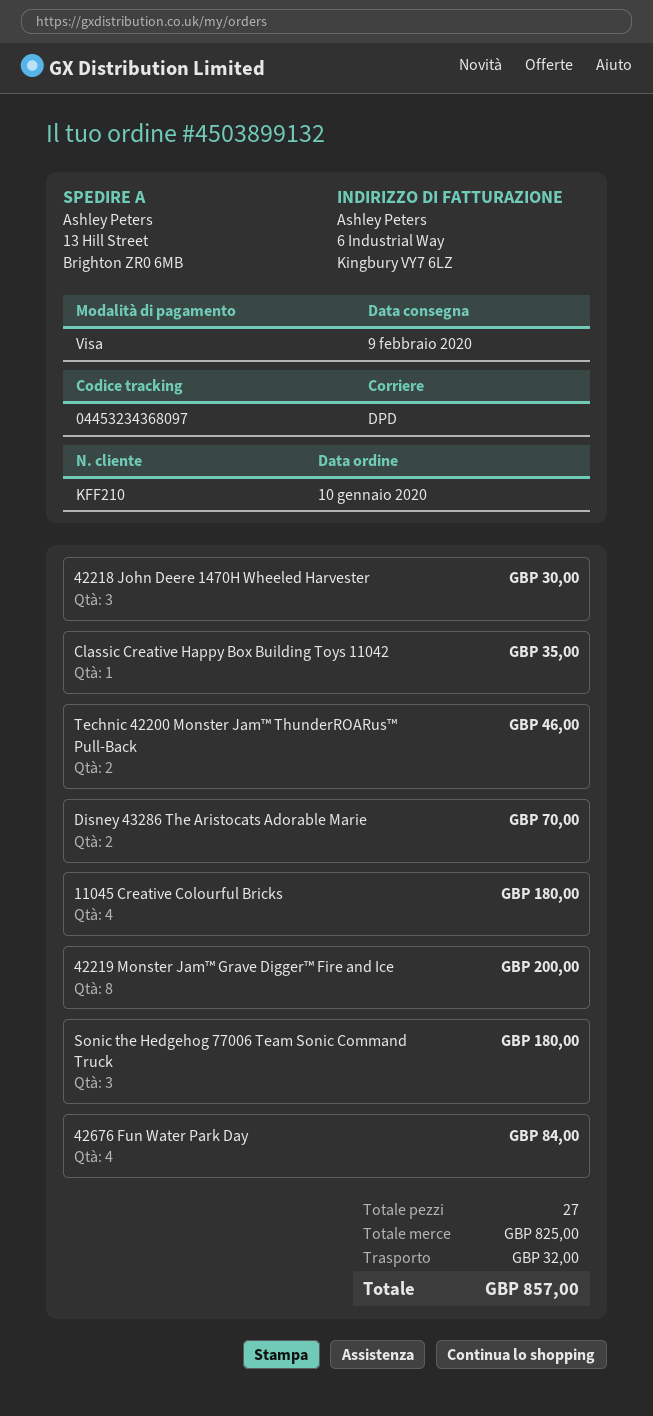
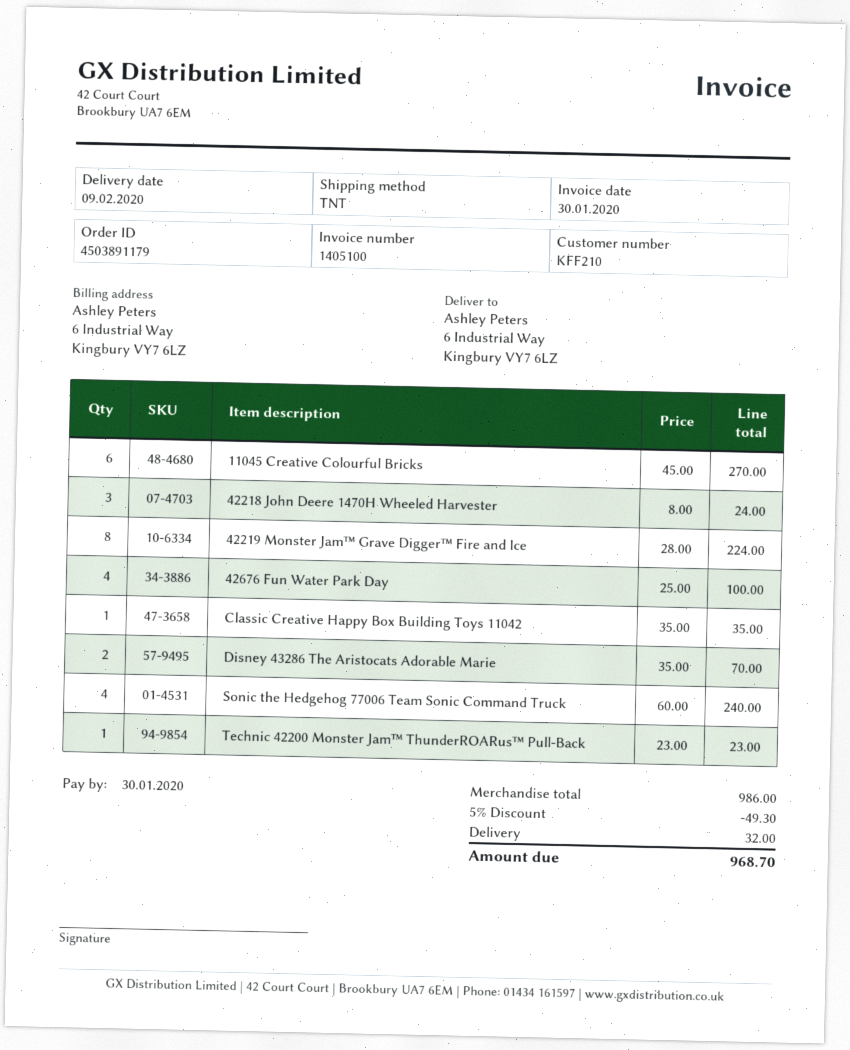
order number: 4503899132 -> 4503891179
shipping method: DPD -> TNT
ship to: 13 Hill Street, Brighton ZR0 6MB -> 6 Industrial Way, Kingbury VY7 6LZ
42218 John Deere 1470H Wheeled Harvester: 3 for 30.00 -> 3 for 24.00
Technic 42200 Monster Jam™ ThunderROARus™ Pull-Back: 2 for 46.00 -> 1 for 23.00
11045 Creative Colourful Bricks: 4 for 180.00 -> 6 for 270.00
42219 Monster Jam™ Grave Digger™ Fire and Ice: 8 for 200.00 -> 8 for 224.00
Sonic the Hedgehog 77006 Team Sonic Command Truck: 3 for 180.00 -> 4 for 240.00
42676 Fun Water Park Day: 4 for 84.00 -> 4 for 100.00
subtotal: 825.00 -> 986.00
discount: none -> 5% = 49.30
total: 857.00 -> 968.70

